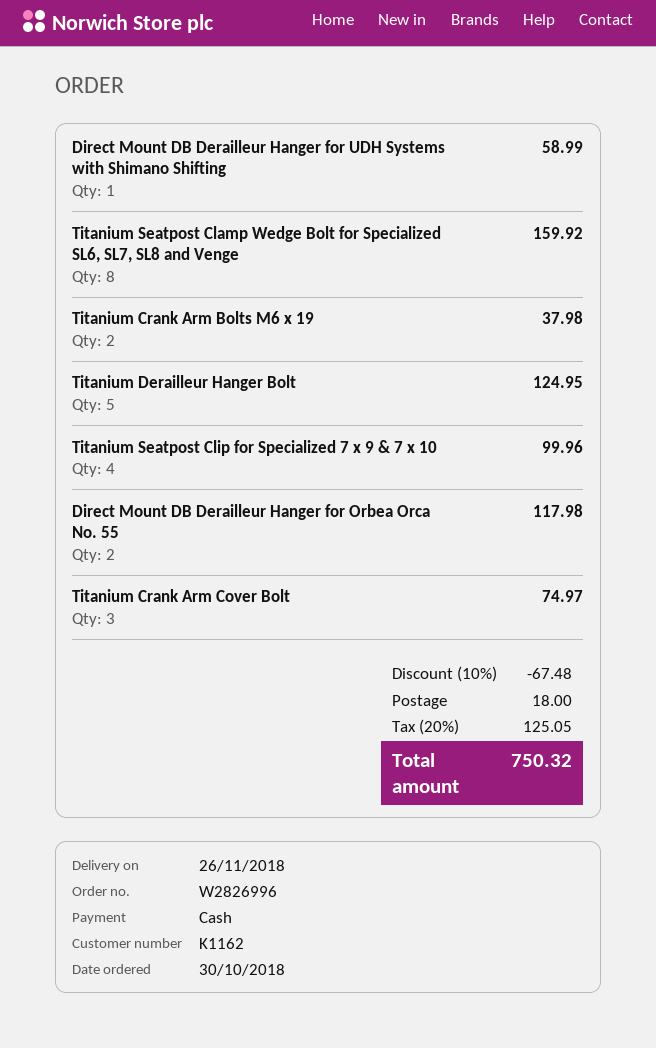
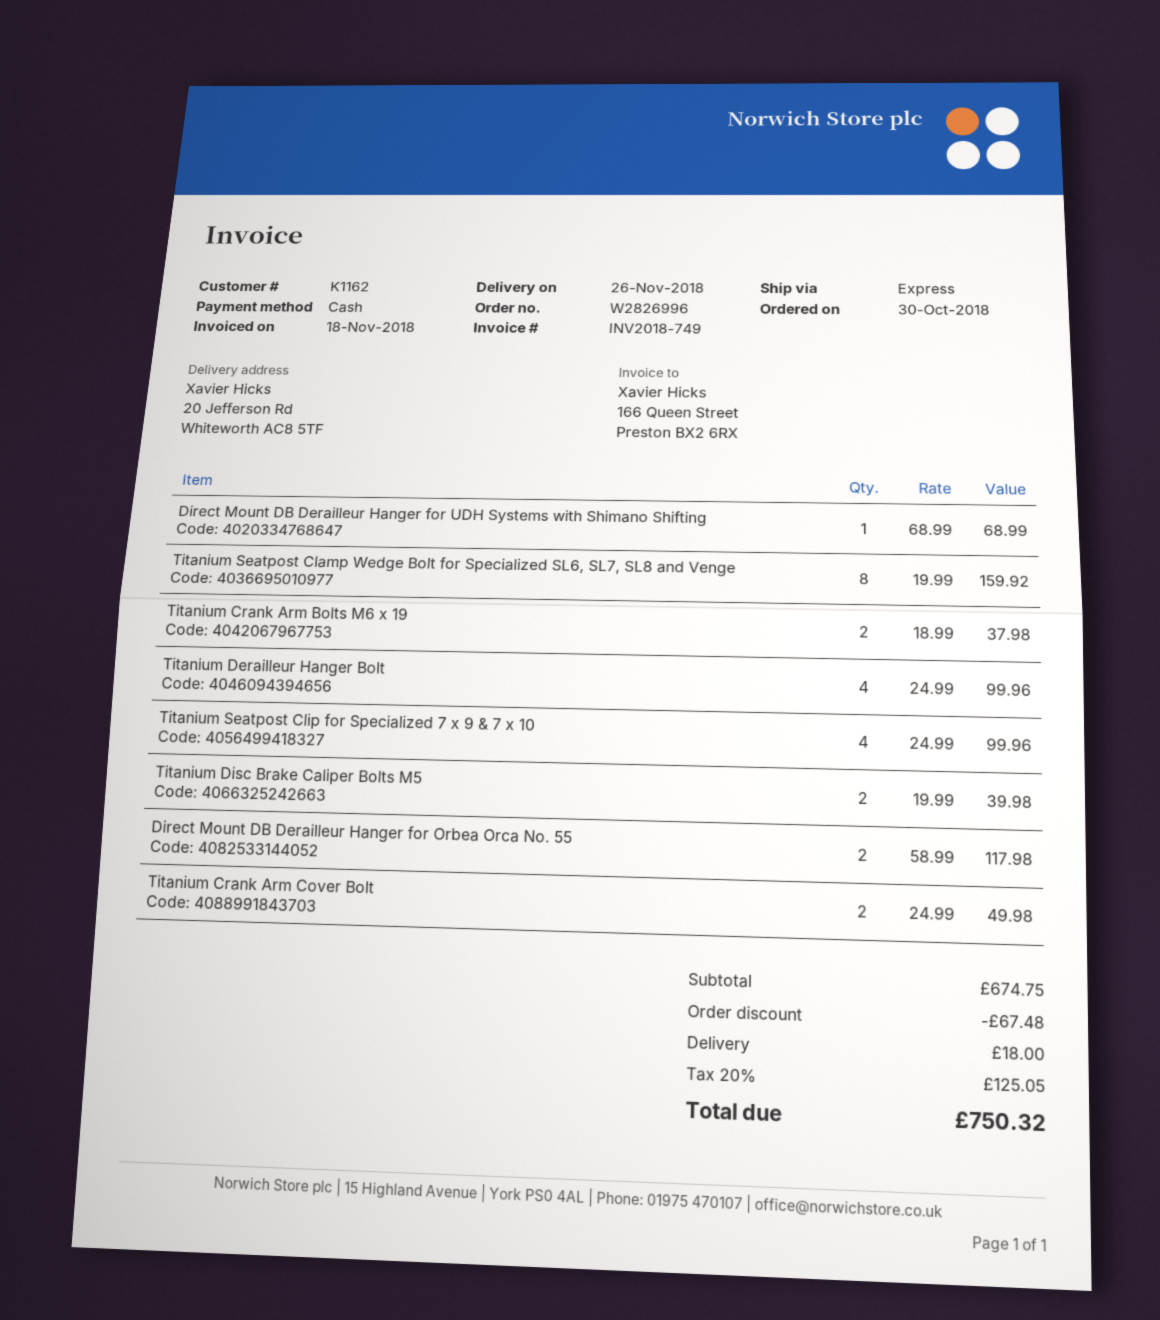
Direct Mount DB Derailleur Hanger for UDH Systems with Shimano Shifting: 1 for 58.99 -> 1 for 68.99
Titanium Derailleur Hanger Bolt: 5 for 124.95 -> 4 for 99.96
Titanium Crank Arm Cover Bolt: 3 for 74.97 -> 2 for 49.98
Titanium Disc Brake Caliper Bolts M5: none -> 2 for 39.98

